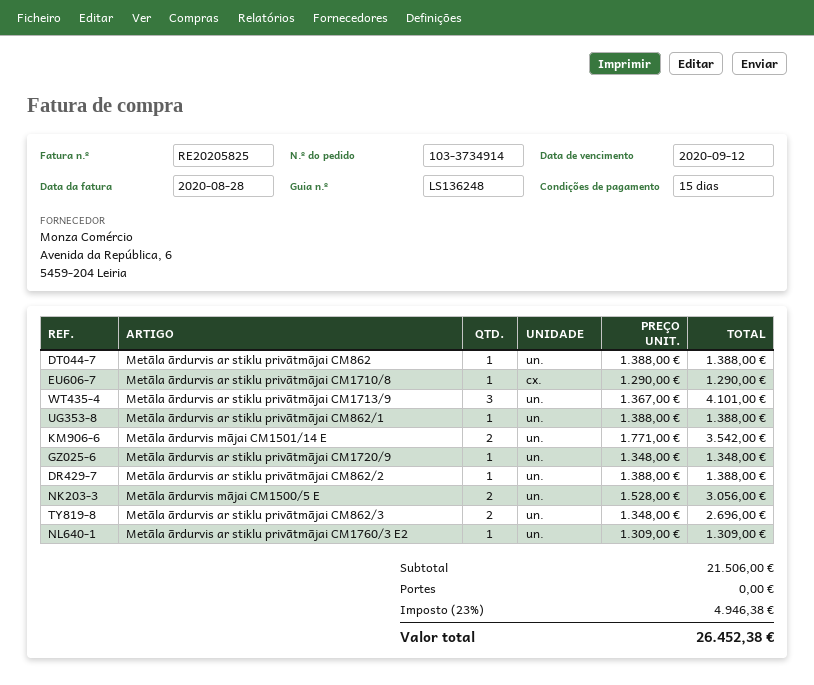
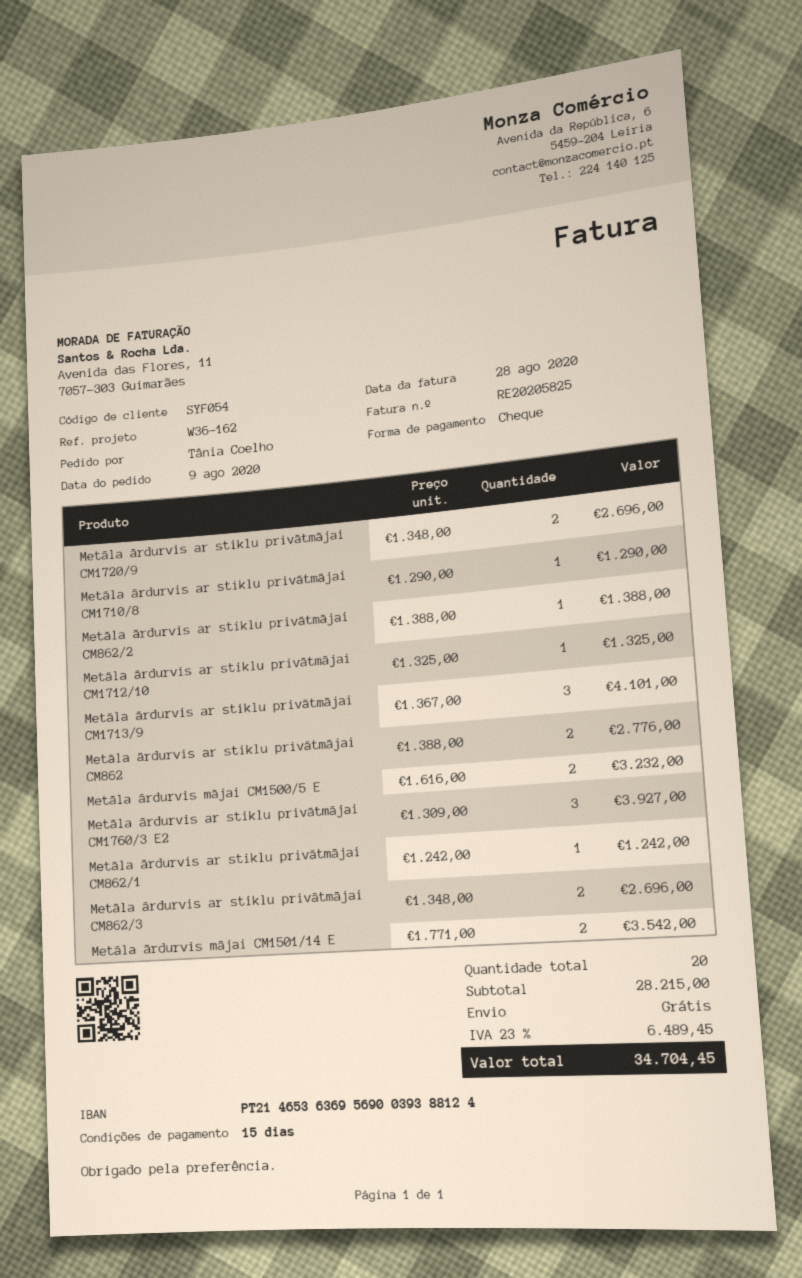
Metāla ārdurvis ar stiklu privātmājai CM862: 1 x 1388.00 = 1388.00 -> 2 x 1388.00 = 2776.00
Metāla ārdurvis ar stiklu privātmājai CM862/1: 1 x 1388.00 = 1388.00 -> 1 x 1242.00 = 1242.00
Metāla ārdurvis ar stiklu privātmājai CM1720/9: 1 x 1348.00 = 1348.00 -> 2 x 1348.00 = 2696.00
Metāla ārdurvis mājai CM1500/5 E: 2 x 1528.00 = 3056.00 -> 2 x 1616.00 = 3232.00
Metāla ārdurvis ar stiklu privātmājai CM1760/3 E2: 1 x 1309.00 = 1309.00 -> 3 x 1309.00 = 3927.00
Metāla ārdurvis ar stiklu privātmājai CM1712/10: none -> 1 x 1325.00 = 1325.00
subtotal: 21506.00 -> 28215.00
tax: 23% = 4946.38 -> 23% = 6489.45
total: 26452.38 -> 34704.45

